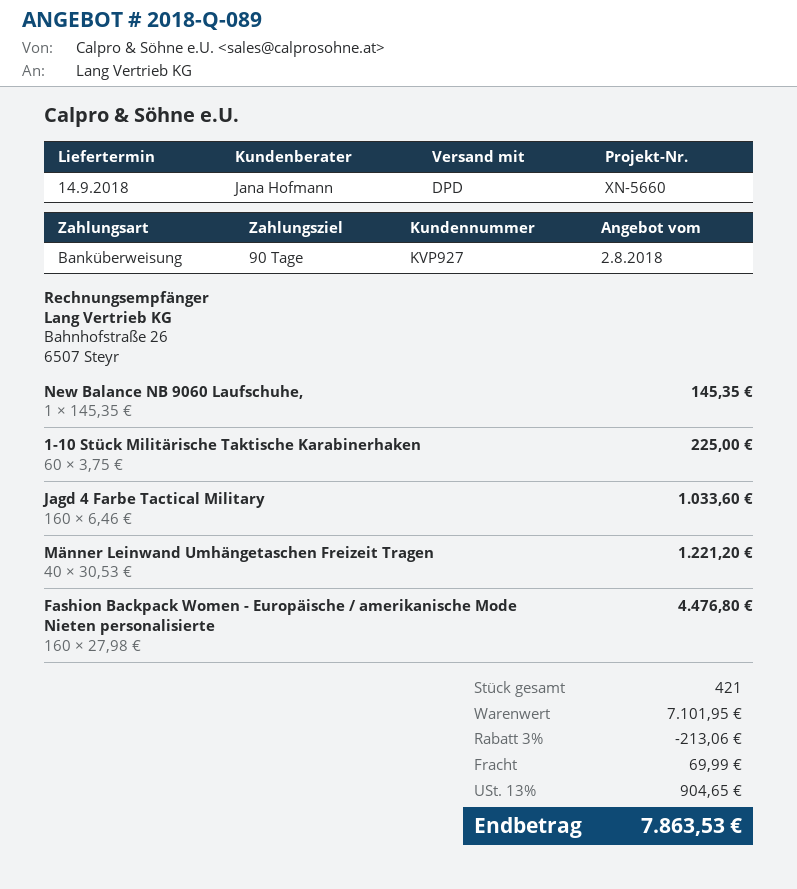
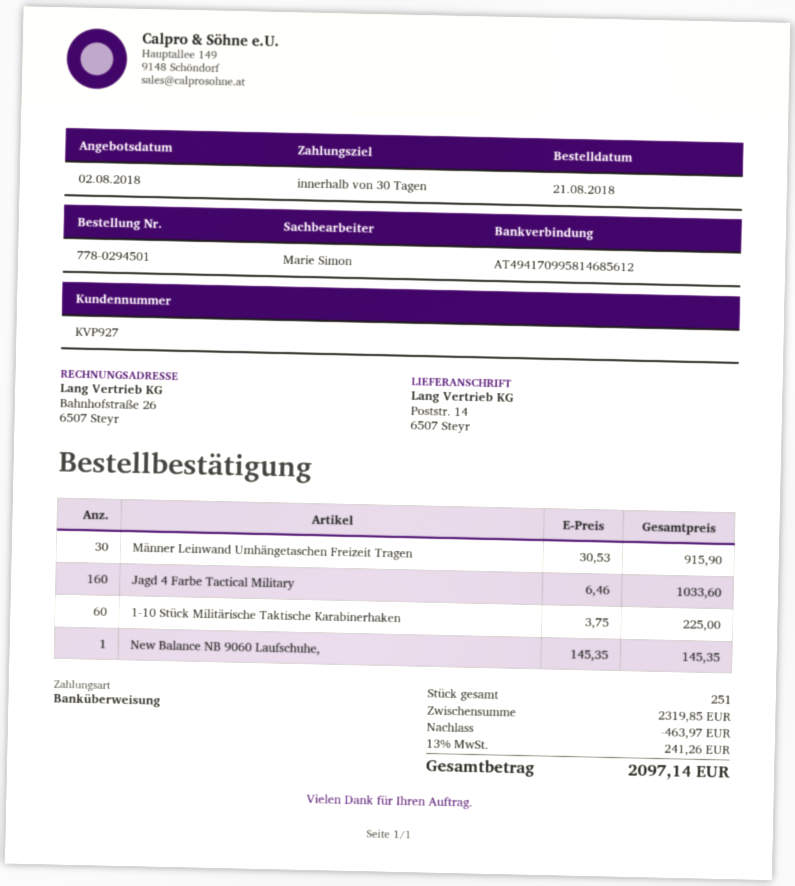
payment terms: 90 days -> 30 days
sales rep: Jana Hofmann -> Marie Simon
Männer Leinwand Umhängetaschen Freizeit Tragen: 40 x 30.53 = 1221.20 -> 30 x 30.53 = 915.90
Fashion Backpack Women - Europäische / amerikanische Mode Nieten personalisierte: 160 x 27.98 = 4476.80 -> none
total quantity: 421 -> 251
subtotal: 7101.95 -> 2319.85
discount: 213.06 -> 463.97
shipping: 69.99 -> none
tax: 13% = 904.65 -> 13% = 241.26
total: 7863.53 -> 2097.14

